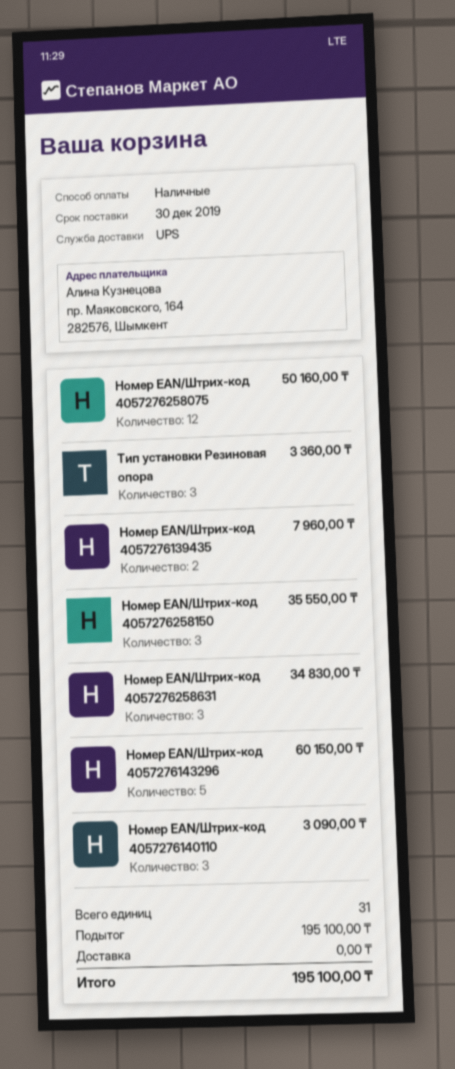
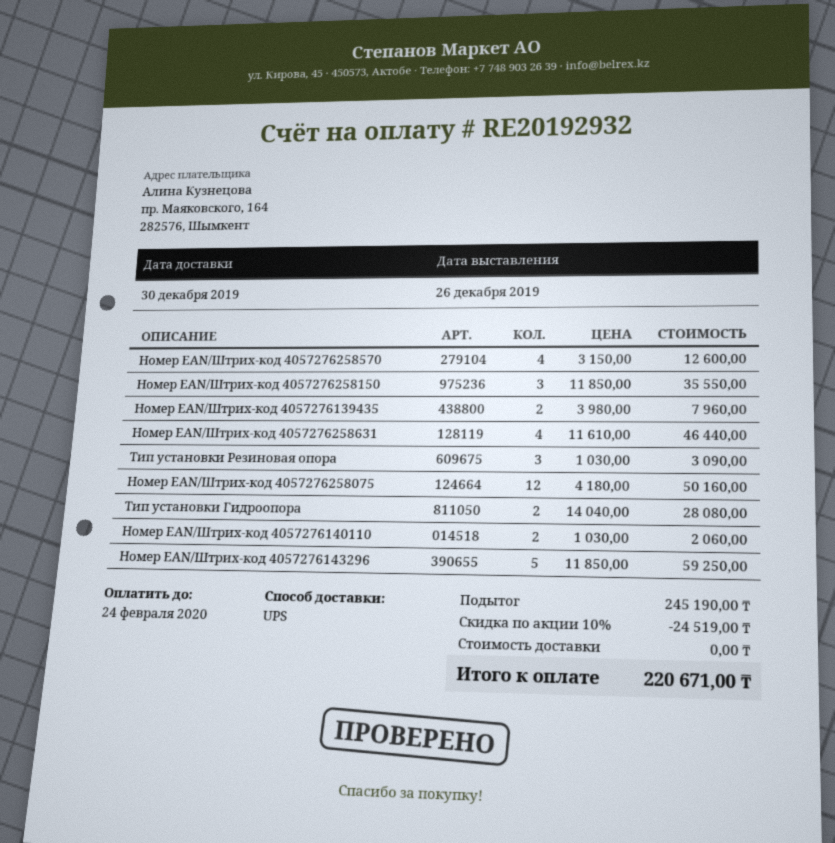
Тип установки Резиновая опора: 3 for 3360.00 -> 3 for 3090.00
Номер EAN/Штрих-код 4057276258631: 3 for 34830.00 -> 4 for 46440.00
Номер EAN/Штрих-код 4057276143296: 5 for 60150.00 -> 5 for 59250.00
Номер EAN/Штрих-код 4057276140110: 3 for 3090.00 -> 2 for 2060.00
Номер EAN/Штрих-код 4057276258570: none -> 4 for 12600.00
Тип установки Гидроопора: none -> 2 for 28080.00
subtotal: 195100.00 -> 245190.00
discount: none -> 10% = 24519.00
total: 195100.00 -> 220671.00

